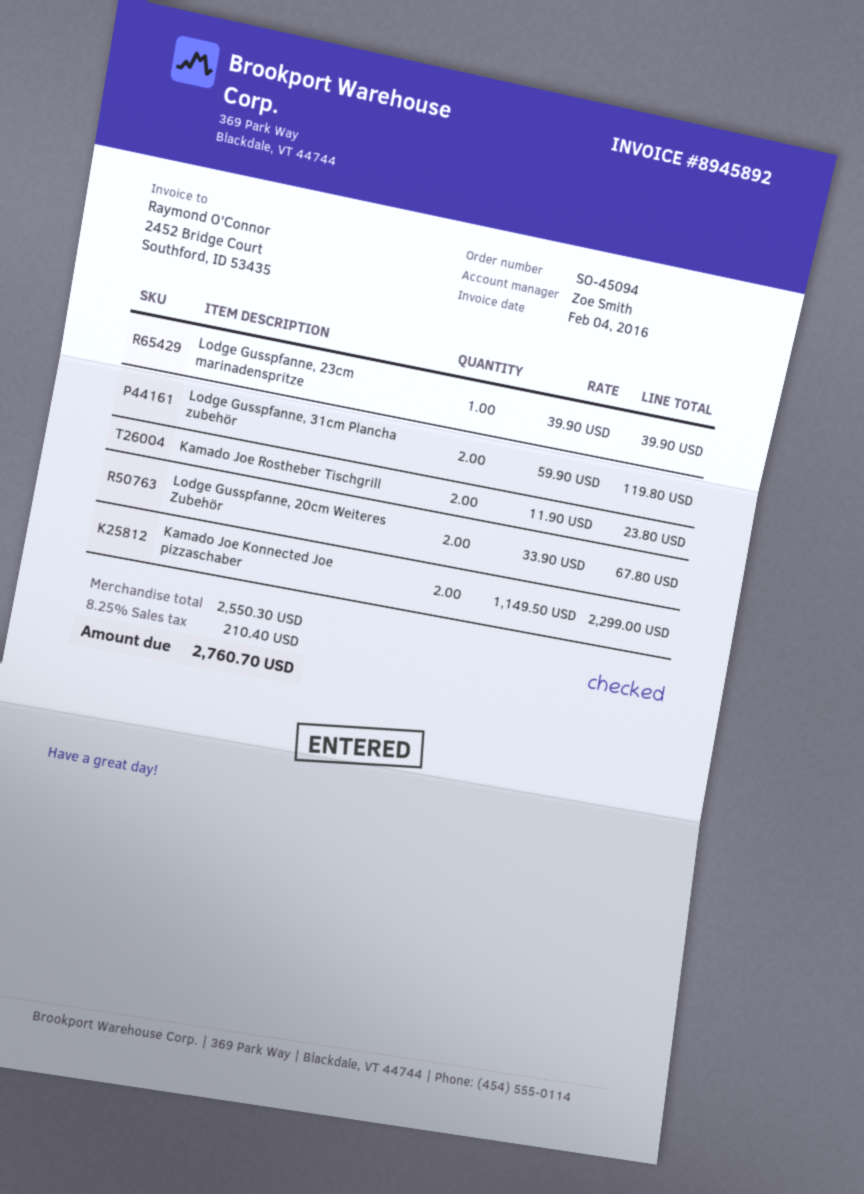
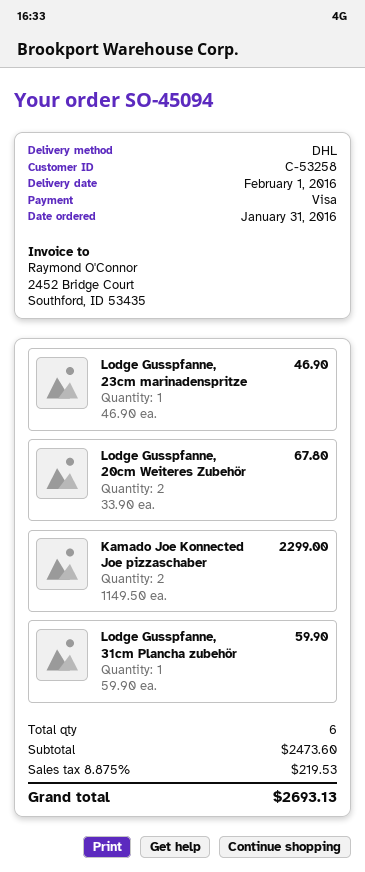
Lodge Gusspfanne, 23cm marinadenspritze: 1 x 39.90 = 39.90 -> 1 x 46.90 = 46.90
Lodge Gusspfanne, 31cm Plancha zubehör: 2 x 59.90 = 119.80 -> 1 x 59.90 = 59.90
Kamado Joe Rostheber Tischgrill: 2 x 11.90 = 23.80 -> none
subtotal: 2550.30 -> 2473.60
tax: 8.25% = 210.40 -> 8.875% = 219.53
total: 2760.70 -> 2693.13

